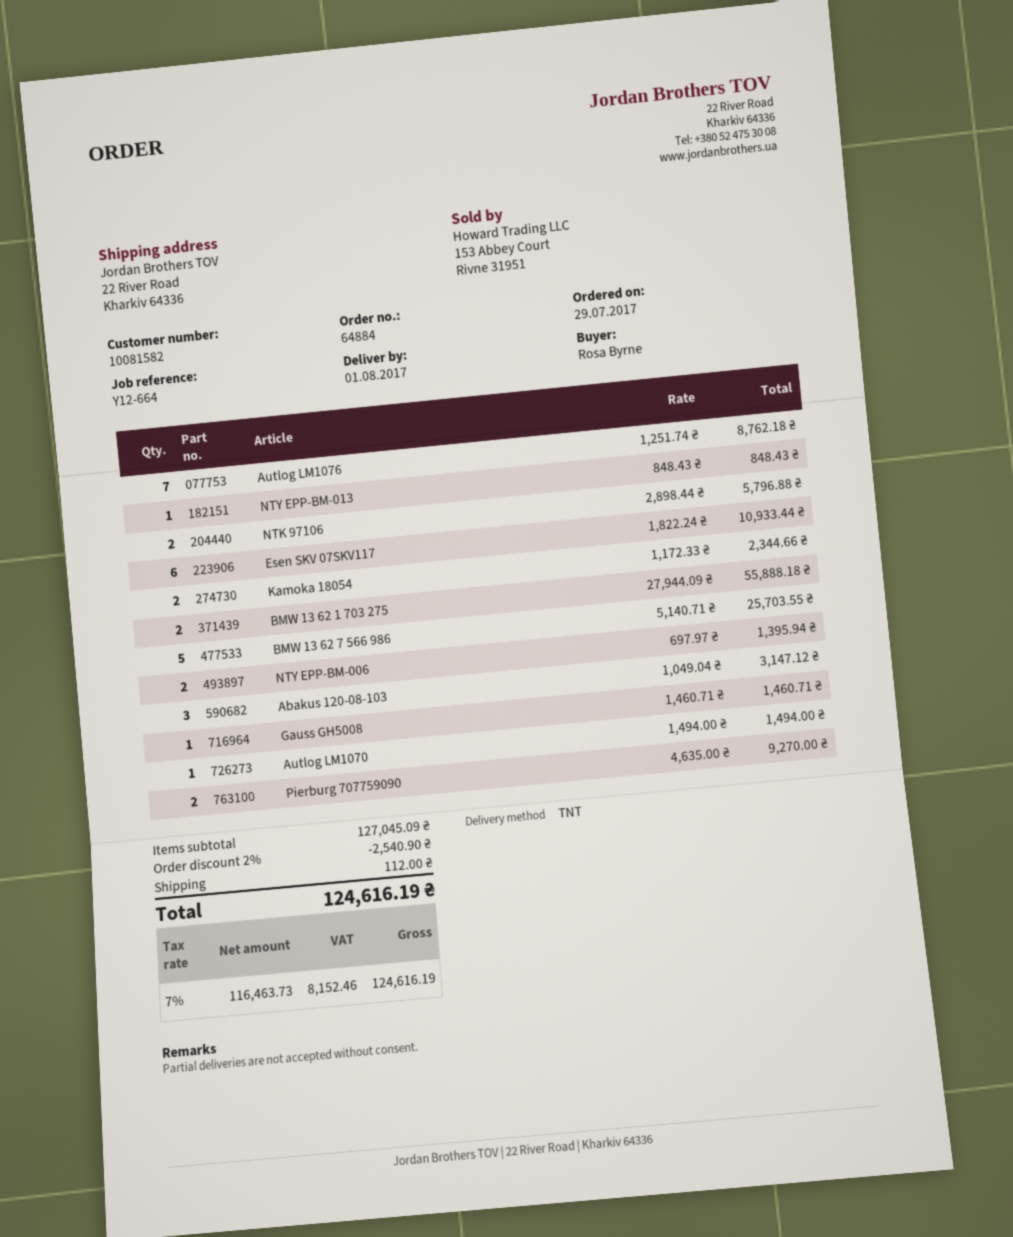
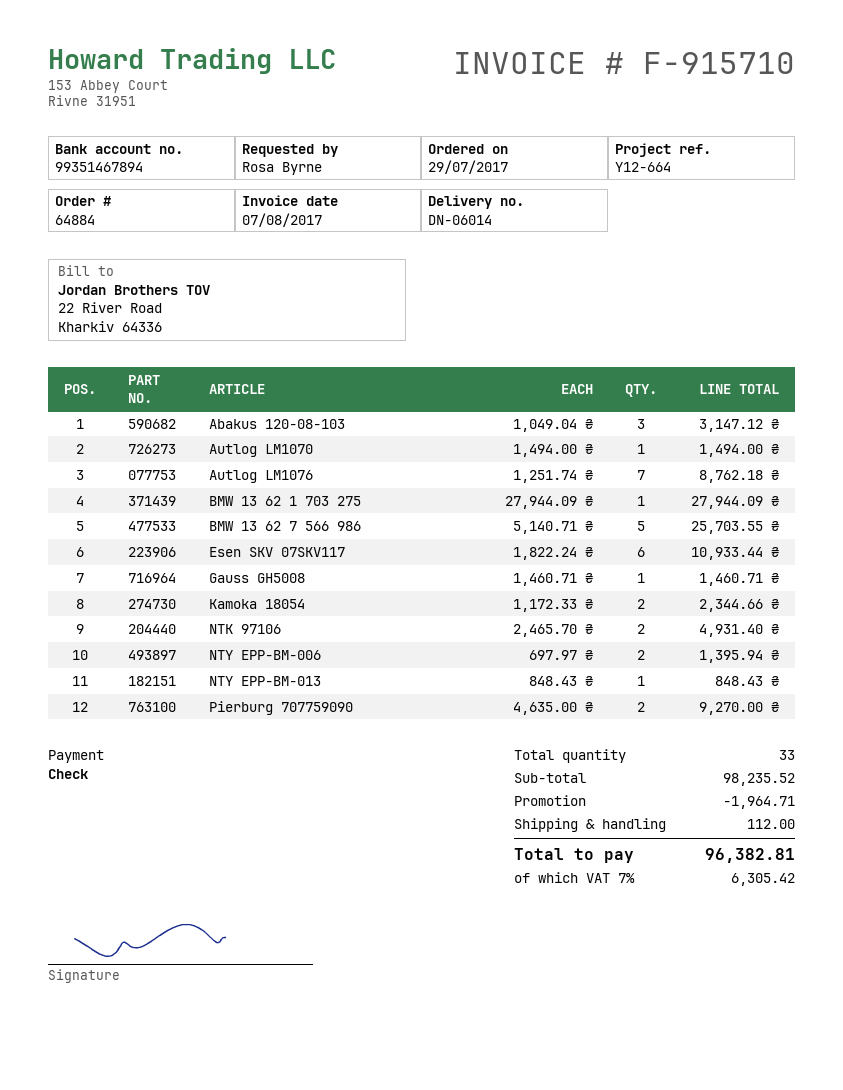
NTK 97106: 2 x 2898.44 = 5796.88 -> 2 x 2465.70 = 4931.40
BMW 13 62 1 703 275: 2 x 27944.09 = 55888.18 -> 1 x 27944.09 = 27944.09
subtotal: 127045.09 -> 98235.52
discount: 2540.90 -> 1964.71
tax: 7% = 8152.46 -> 7% = 6305.42
total: 124616.19 -> 96382.81

